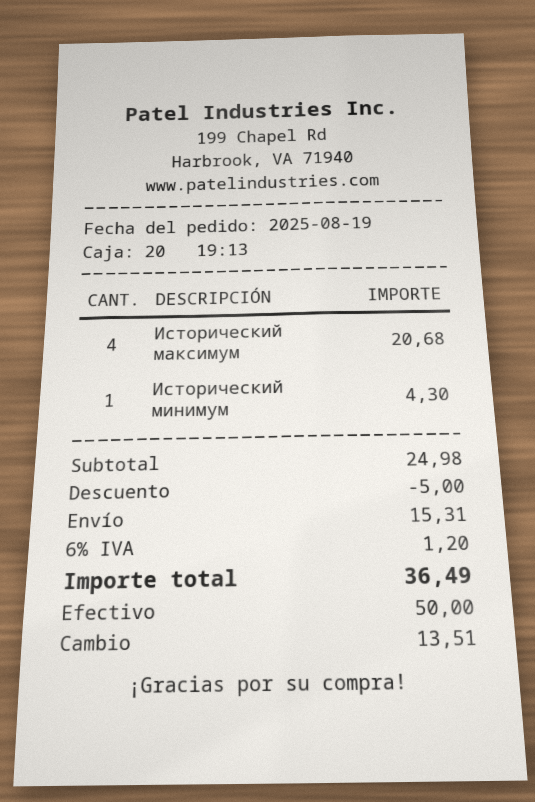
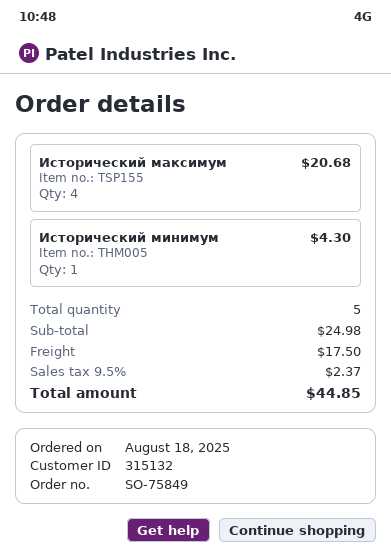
order date: 2025-08-19 -> 2025-08-18
discount: 5.00 -> none
shipping: 15.31 -> 17.50
tax: 6% = 1.20 -> 9.5% = 2.37
total: 36.49 -> 44.85

